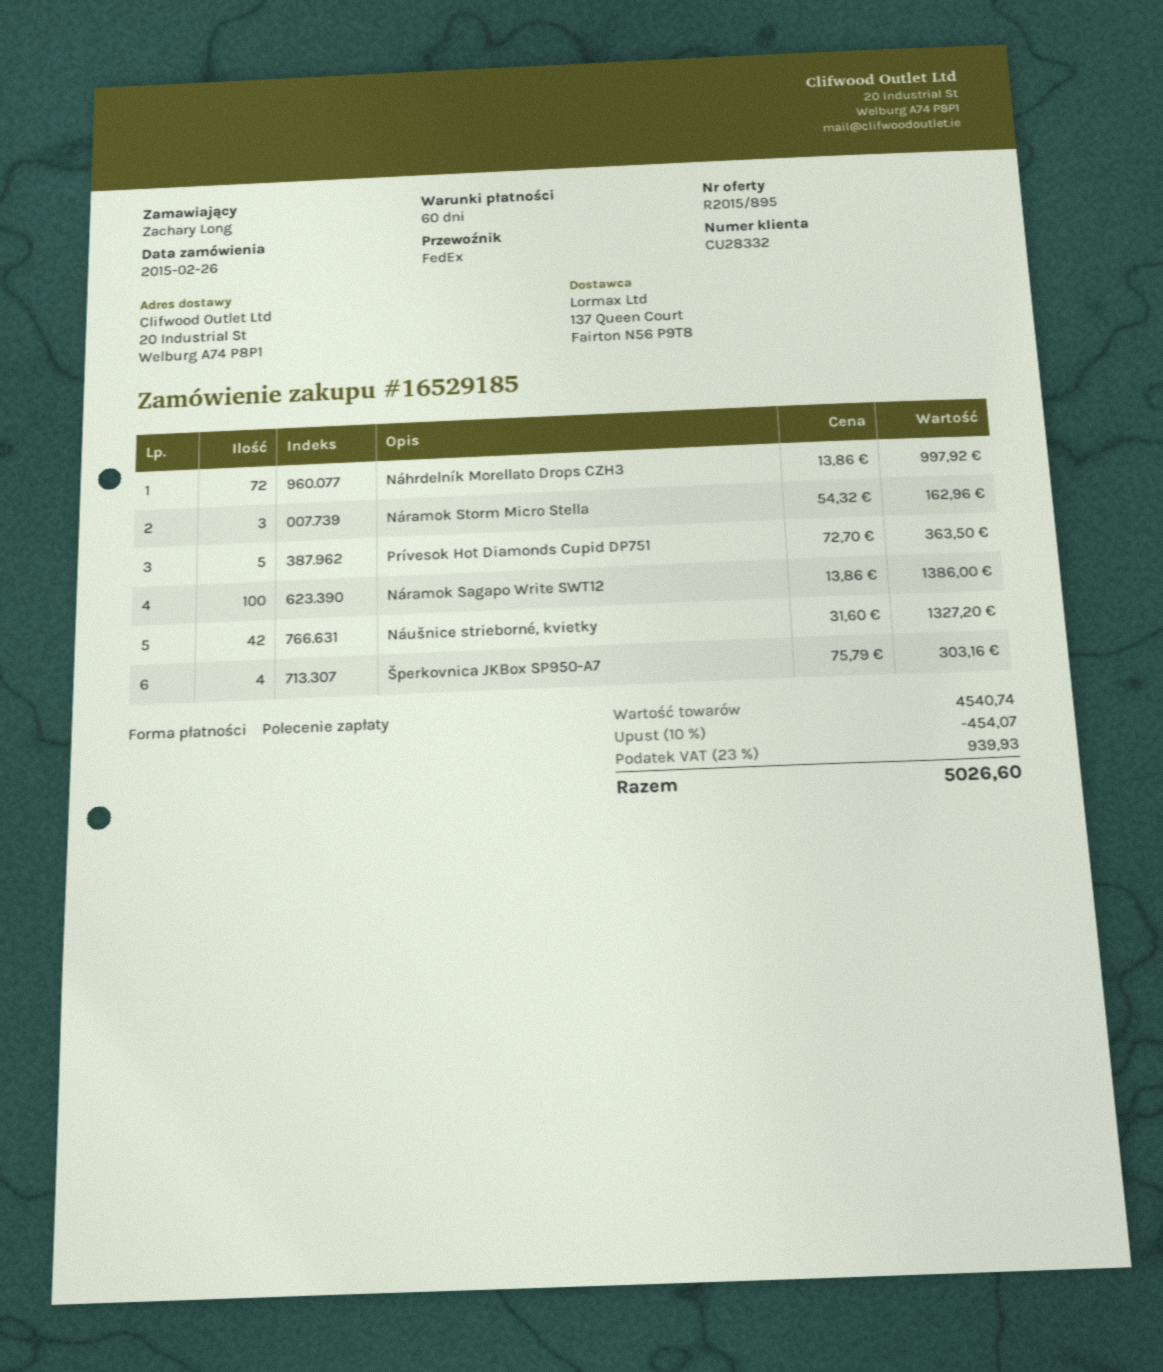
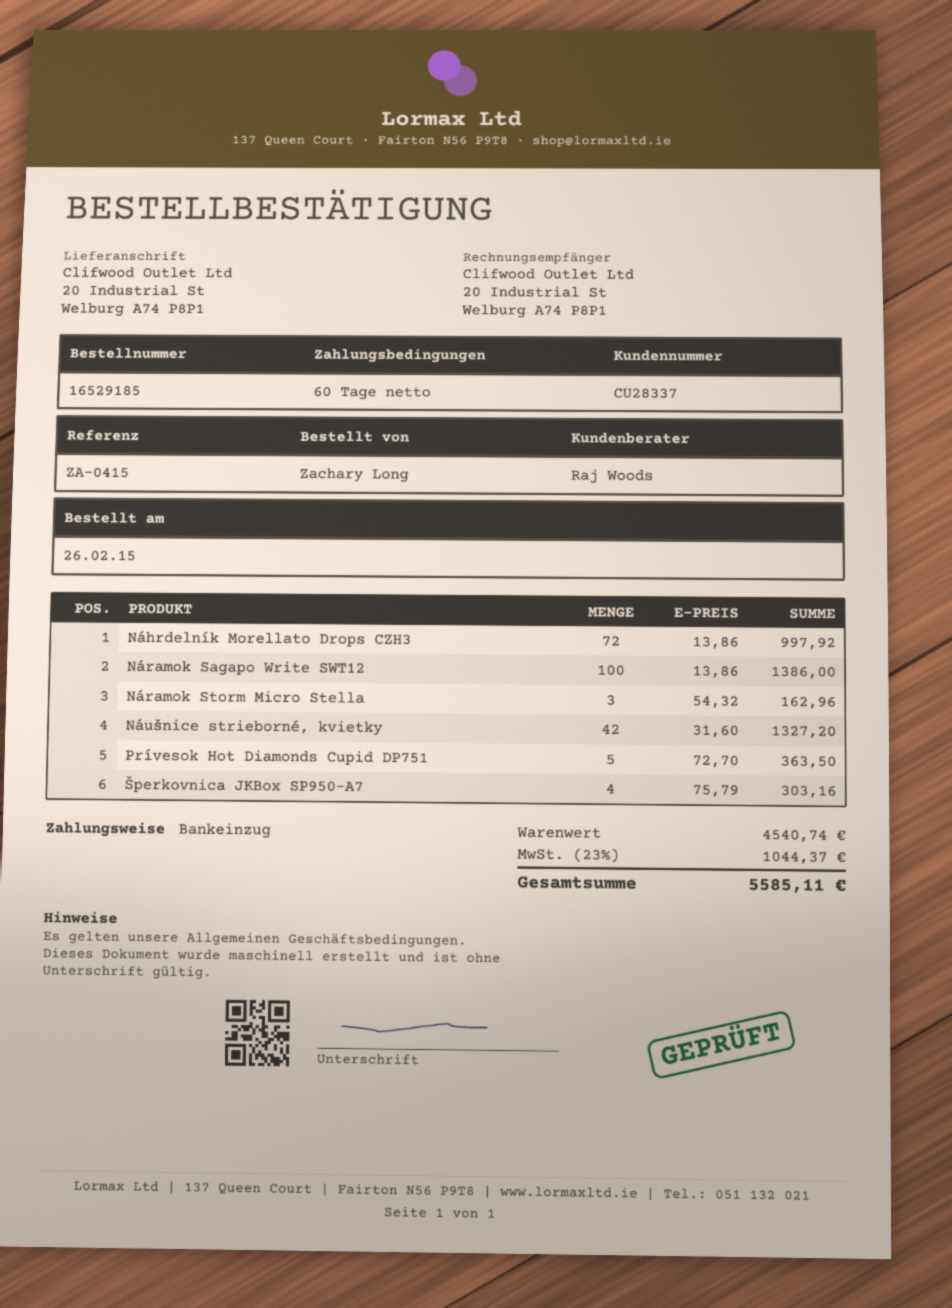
customer number: CU28332 -> CU28337
discount: 10% = 454.07 -> none
tax: 23% = 939.93 -> 23% = 1044.37
total: 5026.60 -> 5585.11

